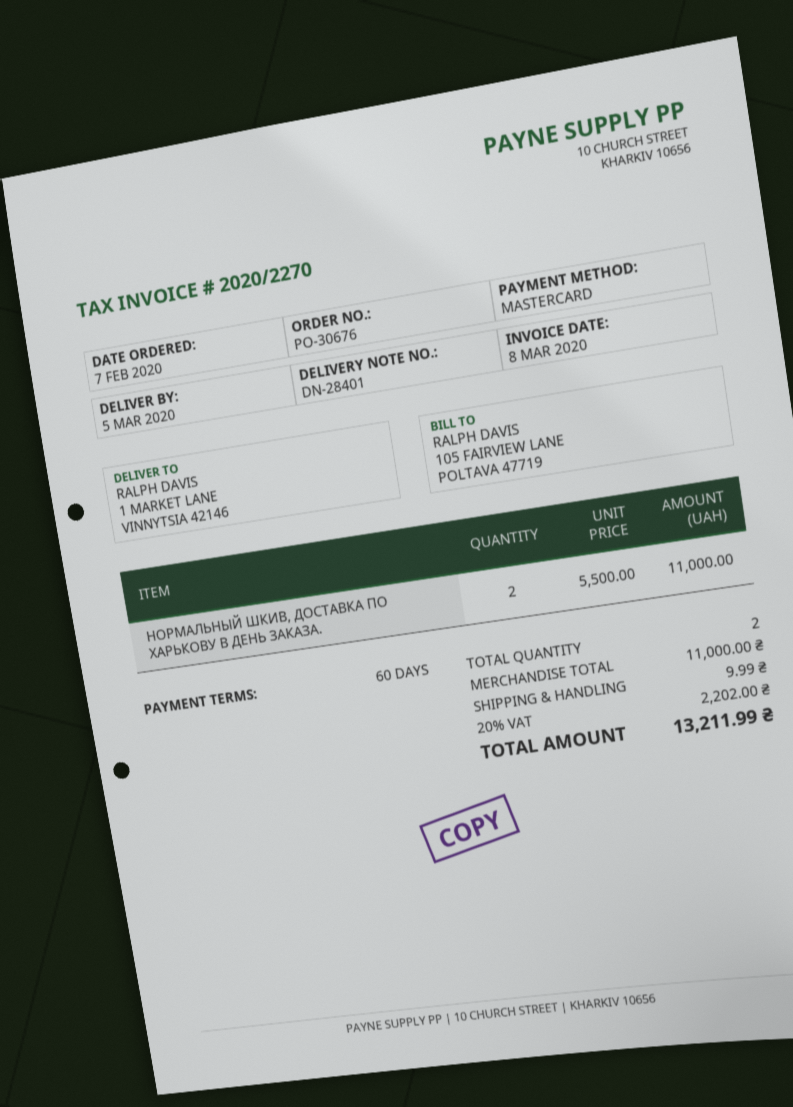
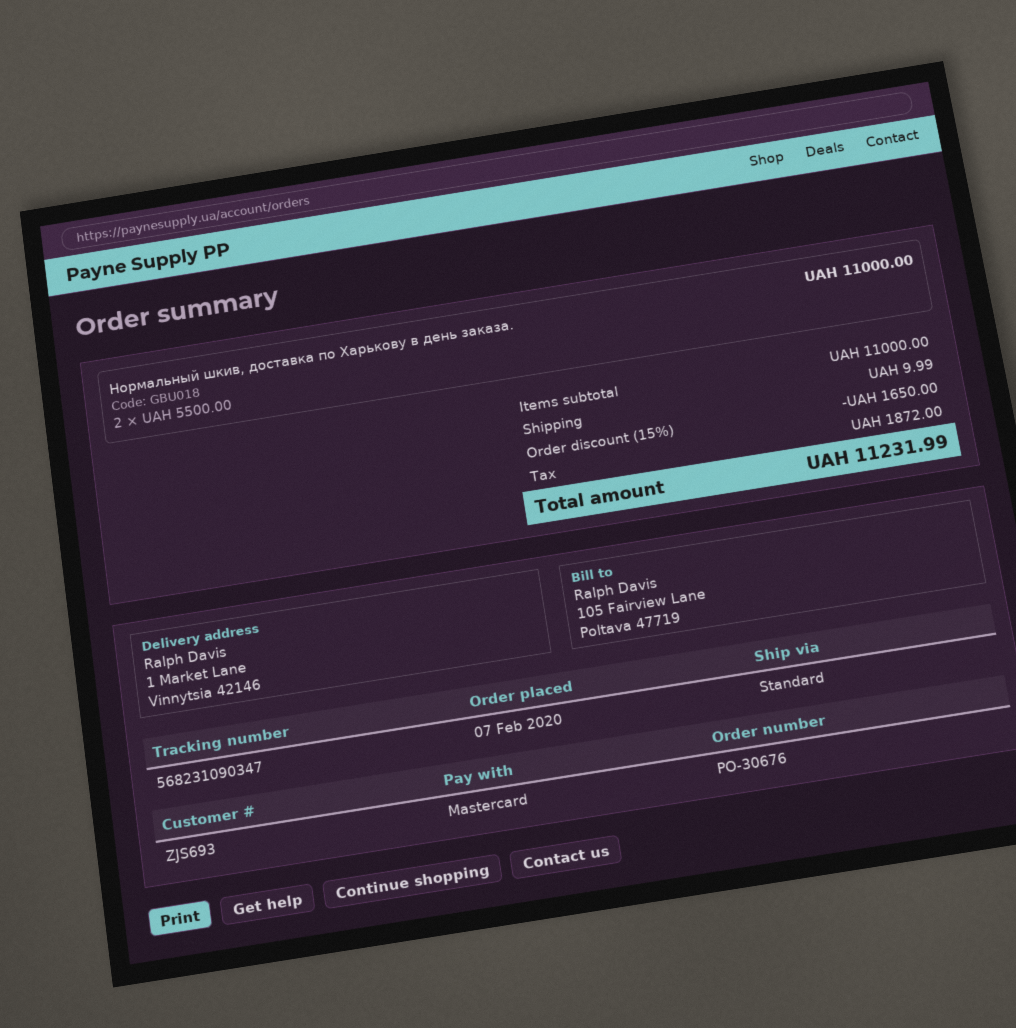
discount: none -> 15% = 1650.00
tax: 2202.00 -> 1872.00
total: 13211.99 -> 11231.99

